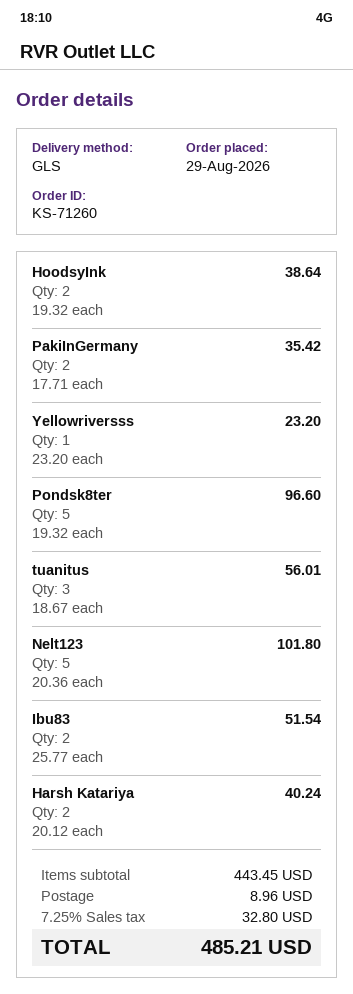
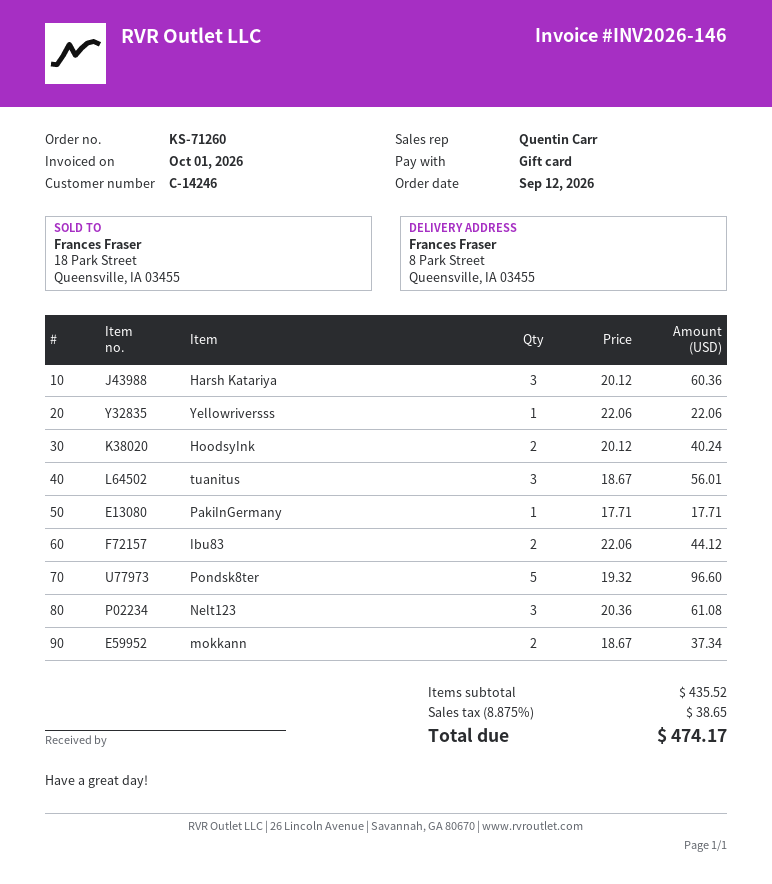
order date: 2026-08-29 -> 2026-09-12
HoodsyInk: 2 x 19.32 = 38.64 -> 2 x 20.12 = 40.24
PakiInGermany: 2 x 17.71 = 35.42 -> 1 x 17.71 = 17.71
Yellowriversss: 1 x 23.20 = 23.20 -> 1 x 22.06 = 22.06
Nelt123: 5 x 20.36 = 101.80 -> 3 x 20.36 = 61.08
Ibu83: 2 x 25.77 = 51.54 -> 2 x 22.06 = 44.12
Harsh Katariya: 2 x 20.12 = 40.24 -> 3 x 20.12 = 60.36
mokkann: none -> 2 x 18.67 = 37.34
subtotal: 443.45 -> 435.52
shipping: 8.96 -> none
tax: 7.25% = 32.80 -> 8.875% = 38.65
total: 485.21 -> 474.17

